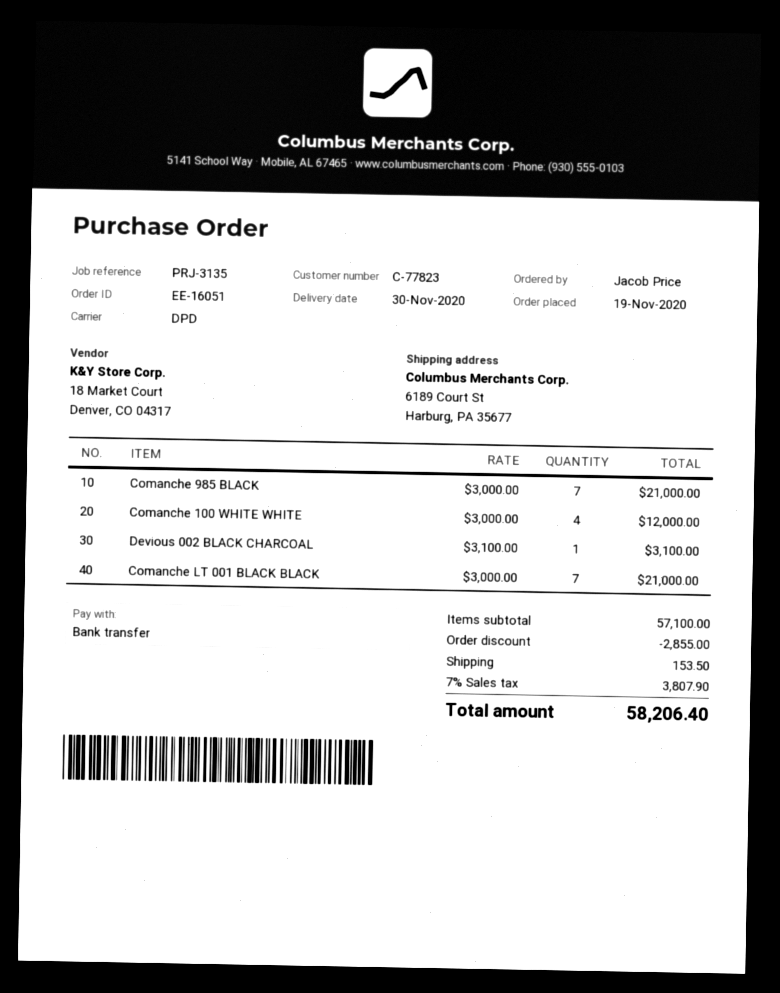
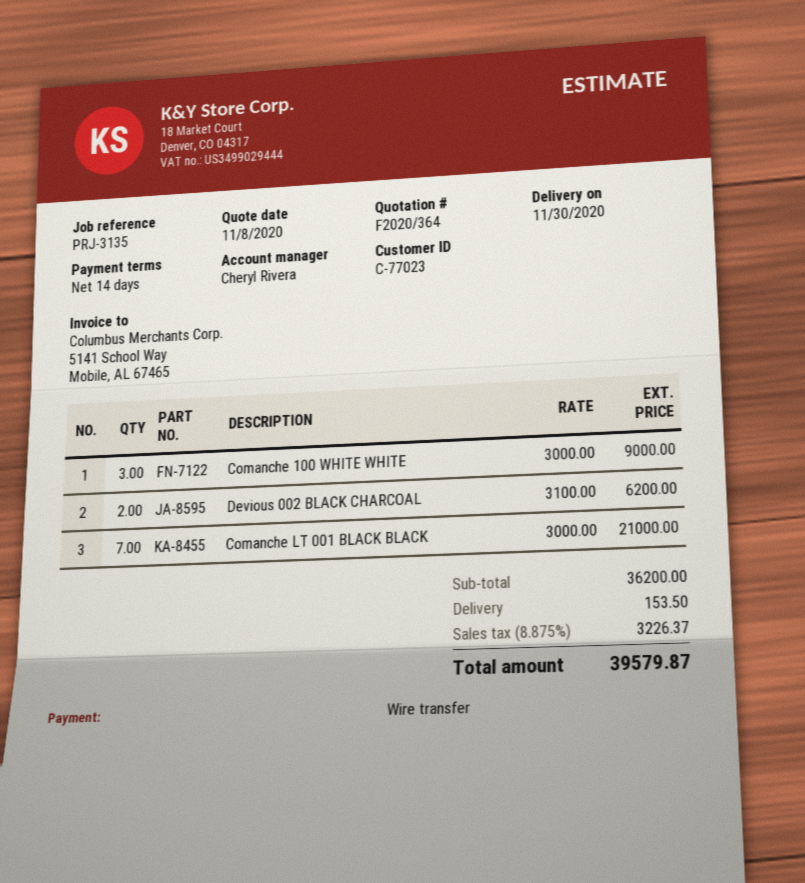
customer number: C-77823 -> C-77023
Comanche 985 BLACK: 7 x 3000.00 = 21000.00 -> none
Comanche 100 WHITE WHITE: 4 x 3000.00 = 12000.00 -> 3 x 3000.00 = 9000.00
Devious 002 BLACK CHARCOAL: 1 x 3100.00 = 3100.00 -> 2 x 3100.00 = 6200.00
subtotal: 57100.00 -> 36200.00
discount: 2855.00 -> none
tax: 7% = 3807.90 -> 8.875% = 3226.37
total: 58206.40 -> 39579.87

